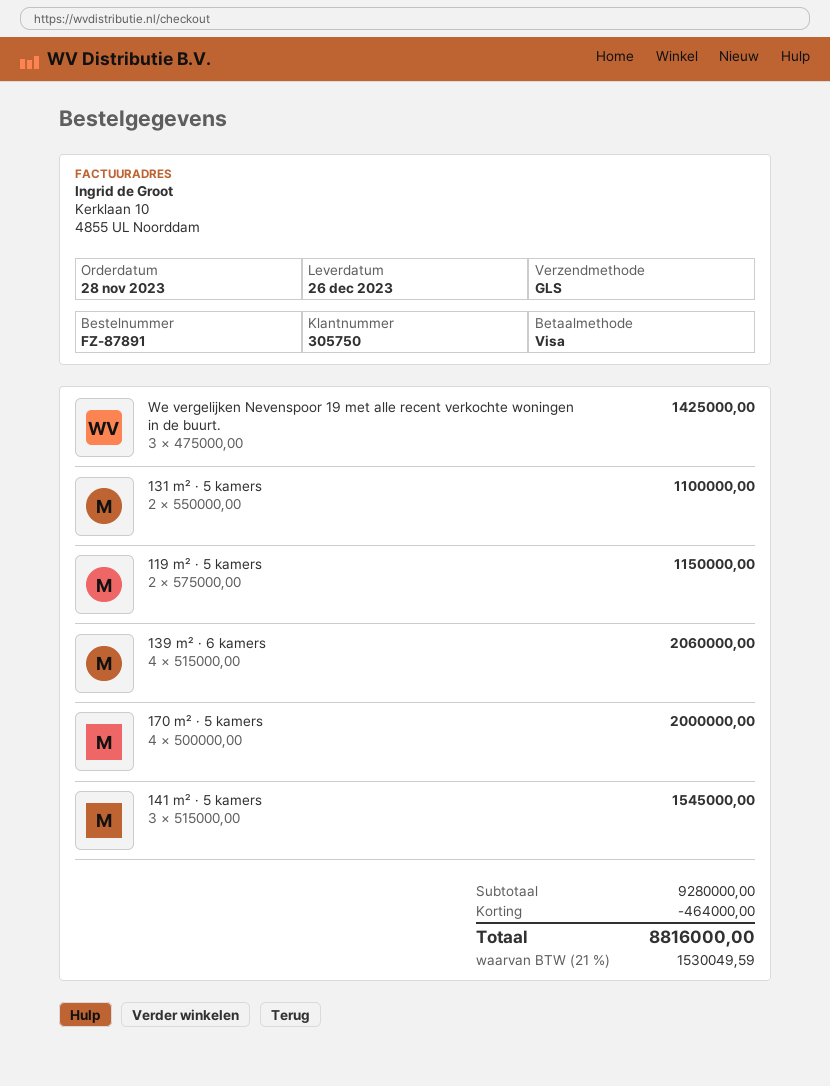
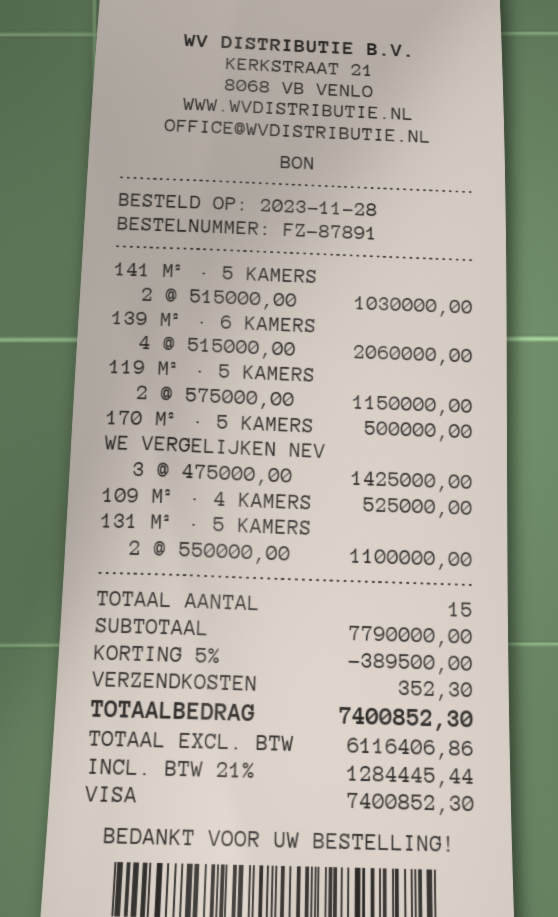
170 m² · 5 kamers: 4 x 500000.00 = 2000000.00 -> 1 x 500000.00 = 500000.00
141 m² · 5 kamers: 3 x 515000.00 = 1545000.00 -> 2 x 515000.00 = 1030000.00
109 M² · 4 KAMERS: none -> 1 x 525000.00 = 525000.00
subtotal: 9280000.00 -> 7790000.00
discount: 464000.00 -> 389500.00
shipping: none -> 352.30
tax: 21% = 1530049.59 -> 21% = 1284445.44
total: 8816000.00 -> 7400852.30

